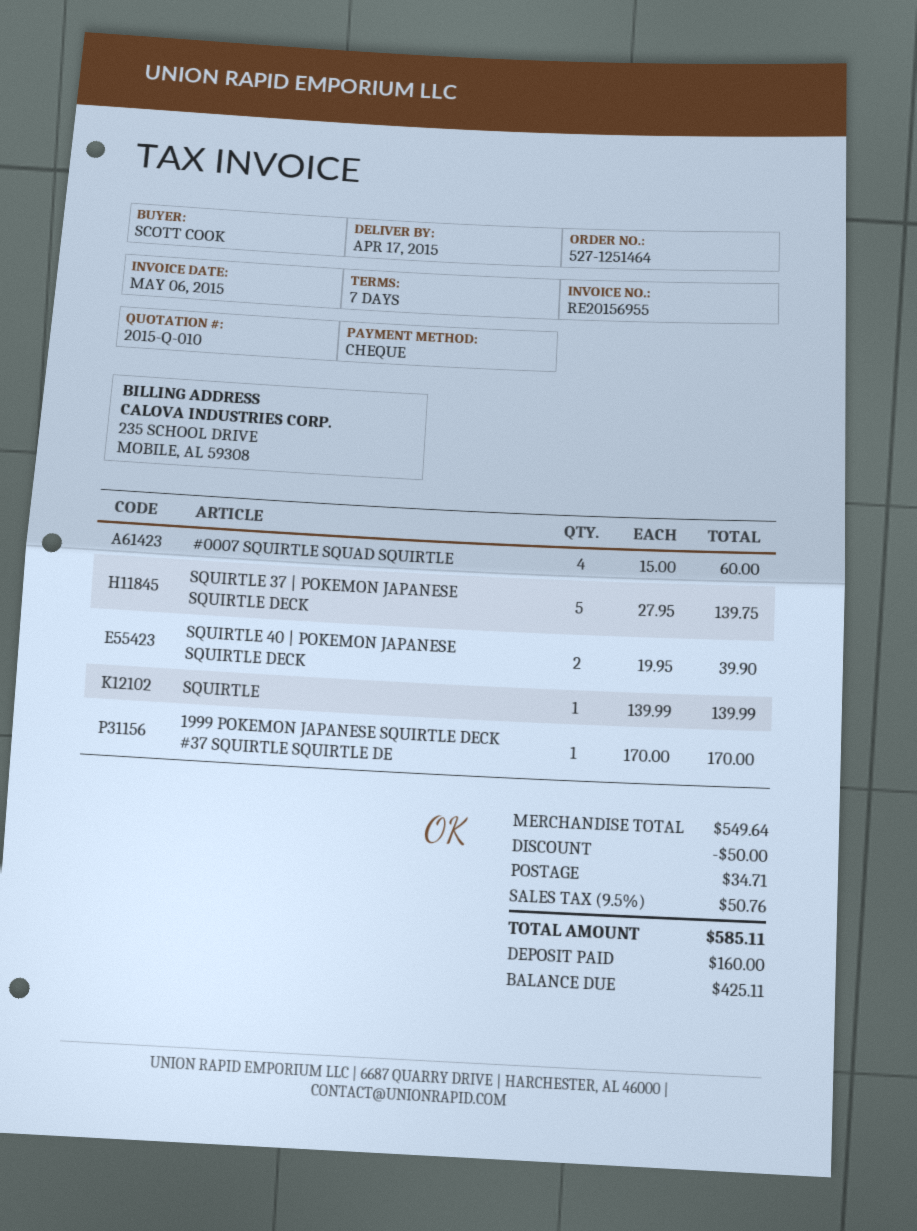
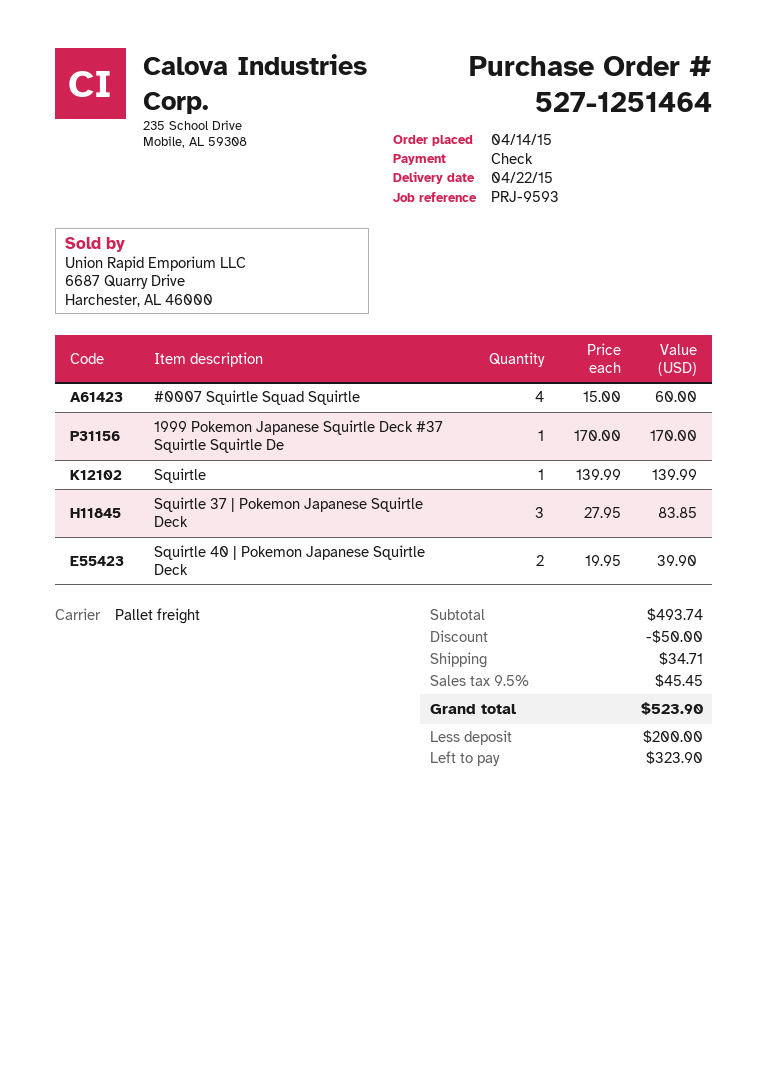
delivery date: 2015-04-17 -> 2015-04-22
SQUIRTLE 37 | POKEMON JAPANESE SQUIRTLE DECK: 5 x 27.95 = 139.75 -> 3 x 27.95 = 83.85
subtotal: 549.64 -> 493.74
tax: 9.5% = 50.76 -> 9.5% = 45.45
total: 585.11 -> 523.90
deposit: 160.00 -> 200.00
balance: 425.11 -> 323.90

